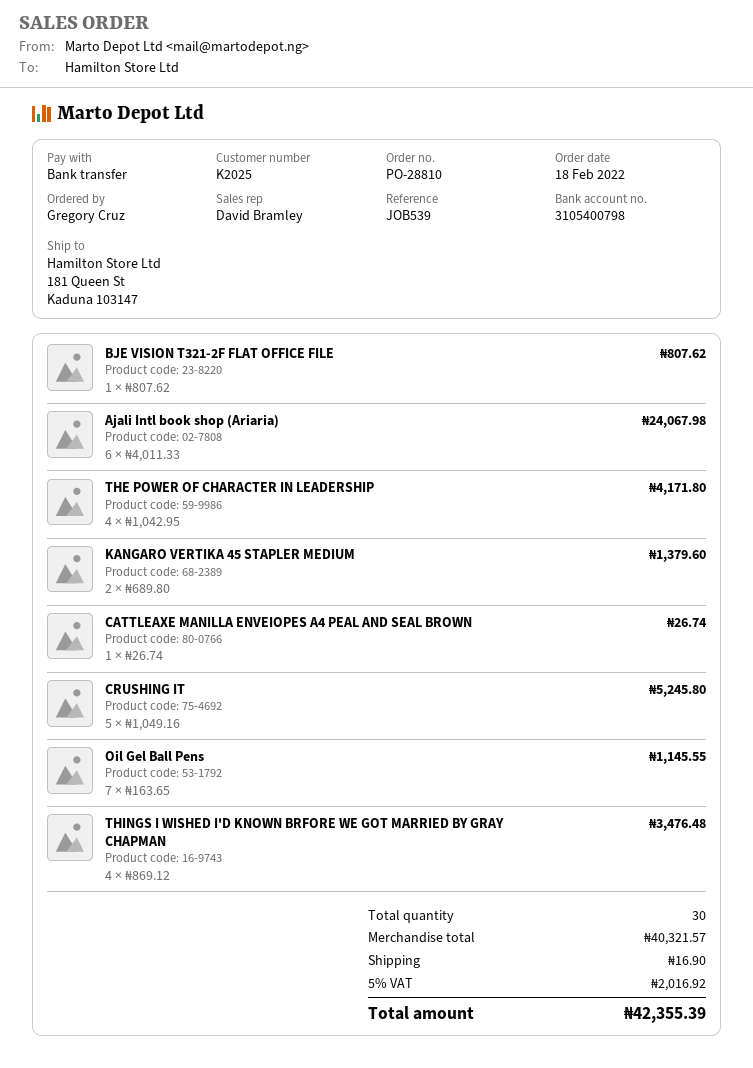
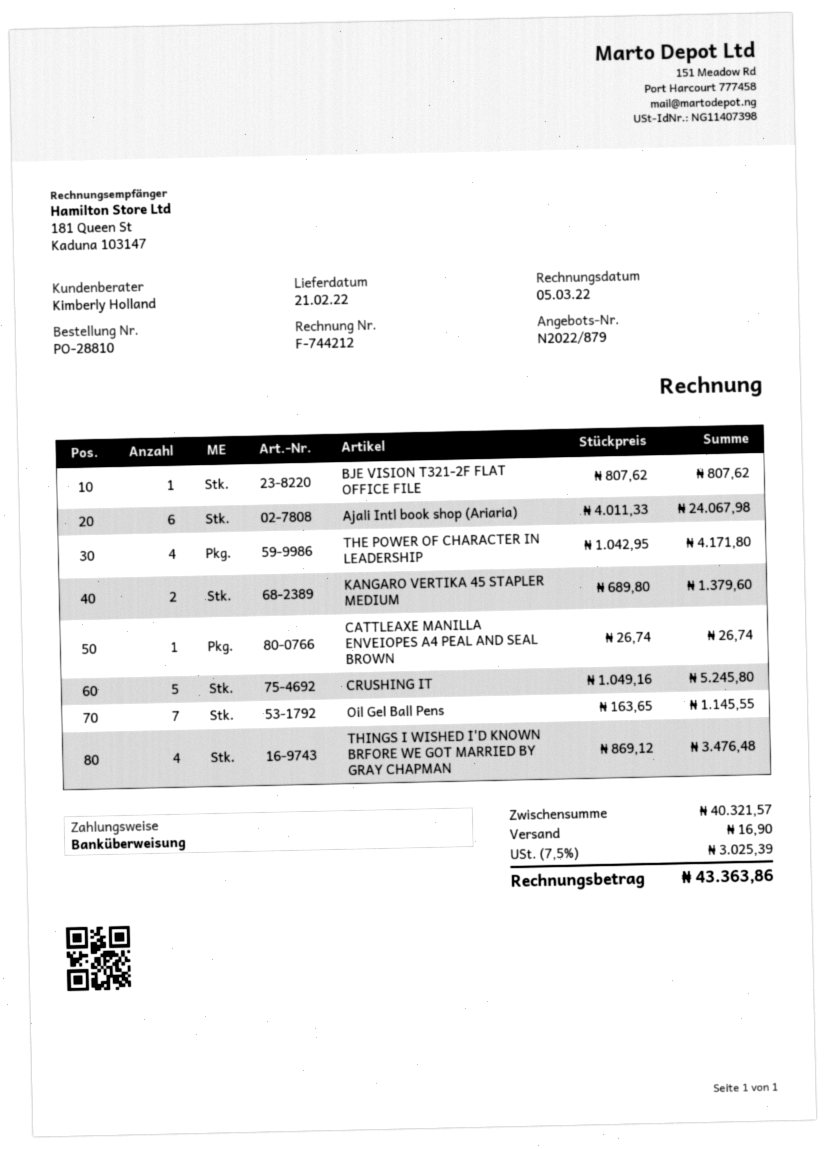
sales rep: David Bramley -> Kimberly Holland
tax: 5% = 2016.92 -> 7.5% = 3025.39
total: 42355.39 -> 43363.86

